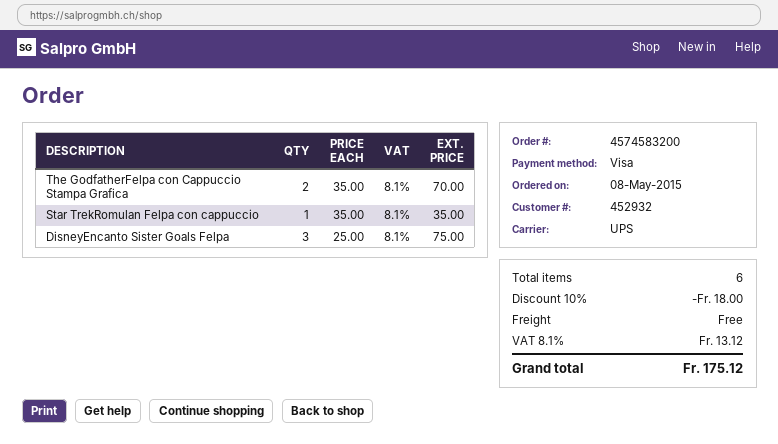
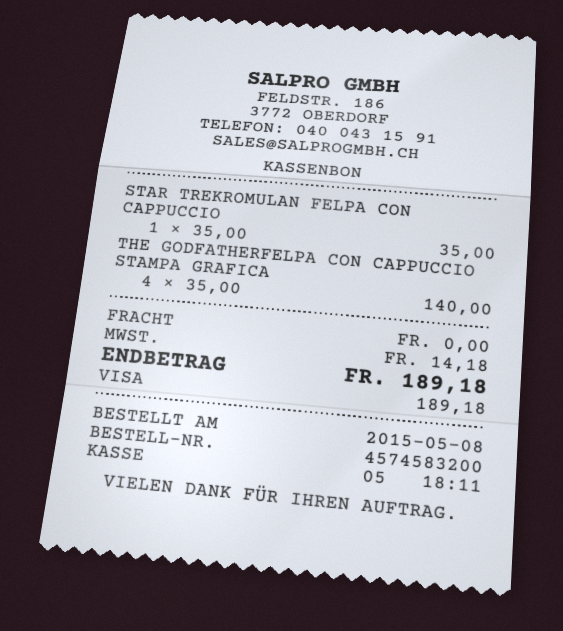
The GodfatherFelpa con Cappuccio Stampa Grafica: 2 x 35.00 = 70.00 -> 4 x 35.00 = 140.00
DisneyEncanto Sister Goals Felpa: 3 x 25.00 = 75.00 -> none
discount: 10% = 18.00 -> none
tax: 13.12 -> 14.18
total: 175.12 -> 189.18

